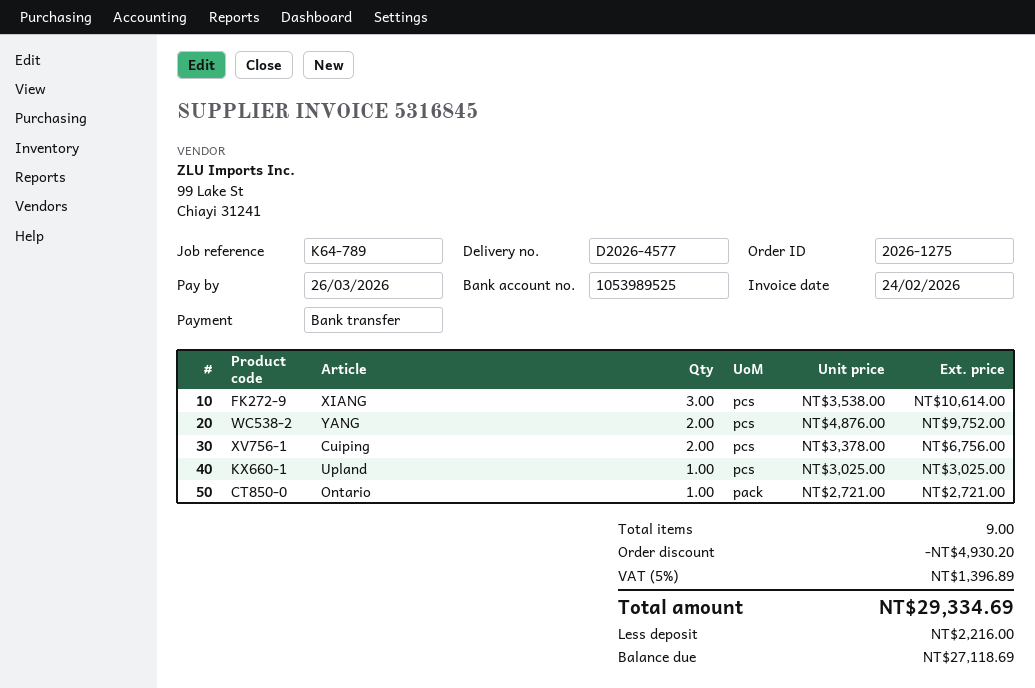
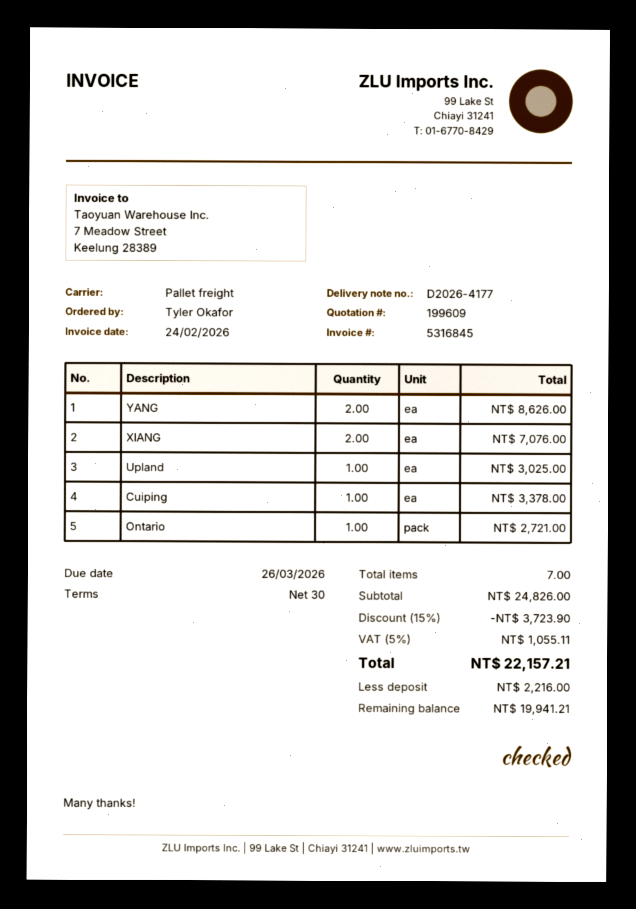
delivery note number: D2026-4577 -> D2026-4177
XIANG: 3 for 10614.00 -> 2 for 7076.00
YANG: 2 for 9752.00 -> 2 for 8626.00
Cuiping: 2 for 6756.00 -> 1 for 3378.00
total quantity: 9 -> 7
discount: 4930.20 -> 3723.90
tax: 5% = 1396.89 -> 5% = 1055.11
total: 29334.69 -> 22157.21
balance: 27118.69 -> 19941.21

